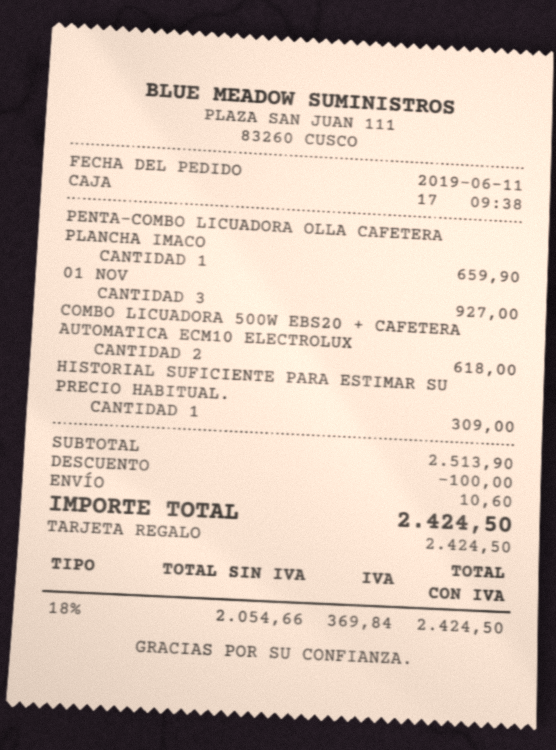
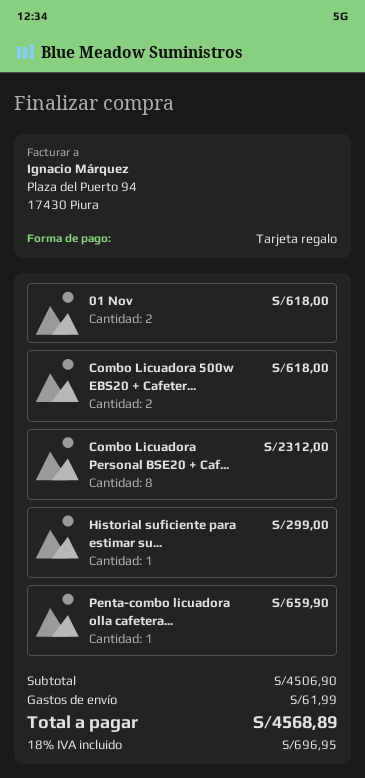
01 NOV: 3 for 927.00 -> 2 for 618.00
HISTORIAL SUFICIENTE PARA ESTIMAR SU PRECIO HABITUAL.: 1 for 309.00 -> 1 for 299.00
Combo Licuadora Personal BSE20 + Caf...: none -> 8 for 2312.00
subtotal: 2513.90 -> 4506.90
discount: 100.00 -> none
shipping: 10.60 -> 61.99
tax: 18% = 369.84 -> 18% = 696.95
total: 2424.50 -> 4568.89

